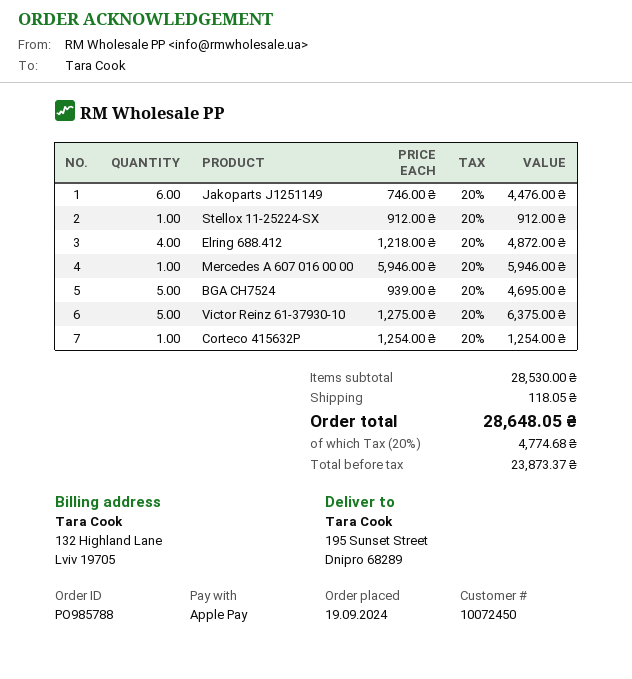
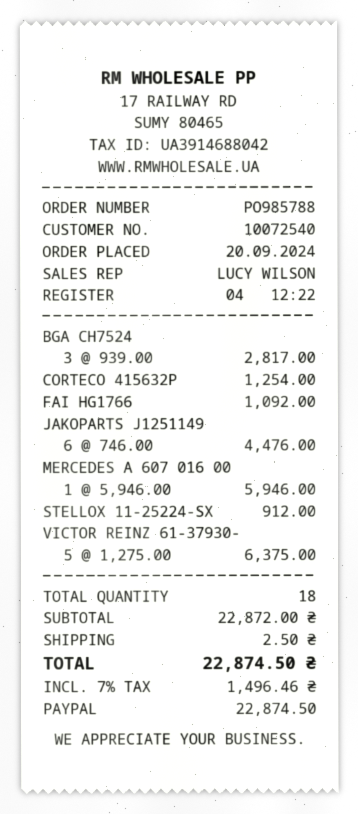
order date: 2024-09-19 -> 2024-09-20
customer number: 10072450 -> 10072540
payment method: Apple Pay -> PayPal
Elring 688.412: 4 x 1218.00 = 4872.00 -> none
BGA CH7524: 5 x 939.00 = 4695.00 -> 3 x 939.00 = 2817.00
FAI HG1766: none -> 1 x 1092.00 = 1092.00
subtotal: 28530.00 -> 22872.00
shipping: 118.05 -> 2.50
tax: 20% = 4774.68 -> 7% = 1496.46
total: 28648.05 -> 22874.50

